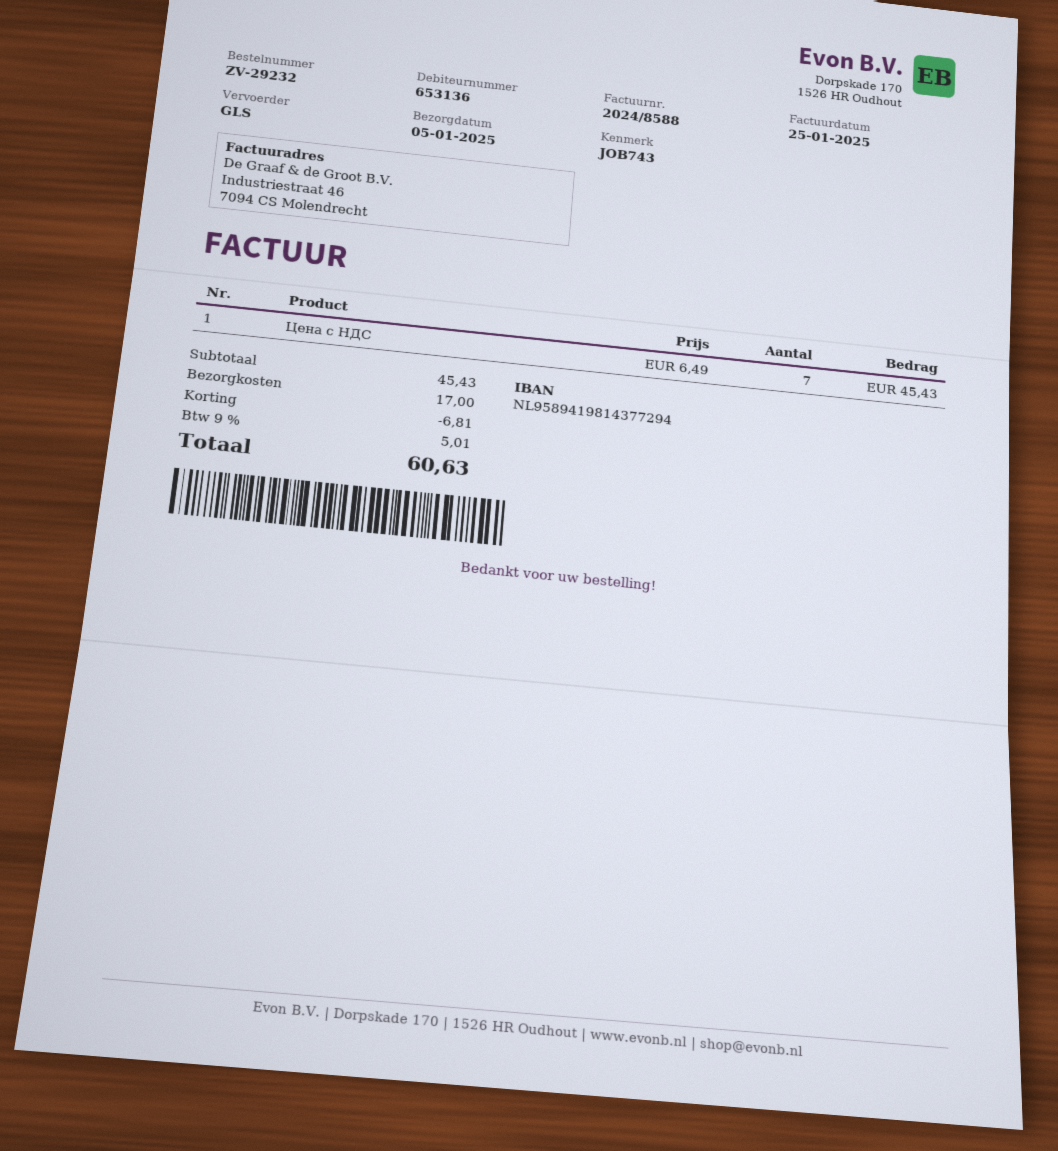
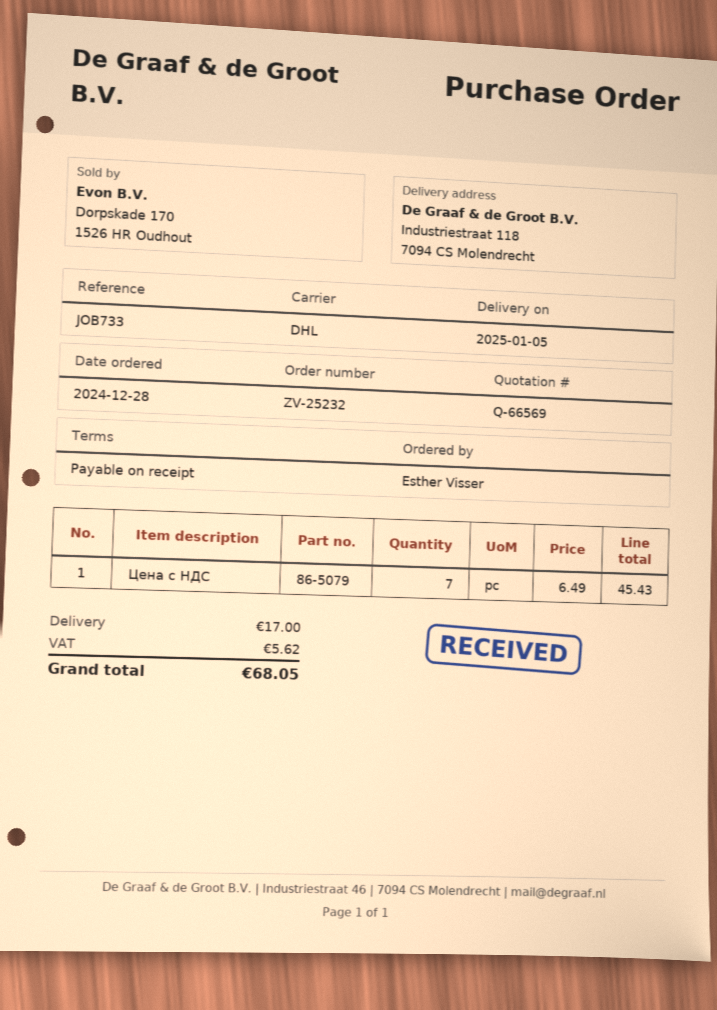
order number: ZV-29232 -> ZV-25232
reference: JOB743 -> JOB733
shipping method: GLS -> DHL
discount: 6.81 -> none
tax: 5.01 -> 5.62
total: 60.63 -> 68.05

